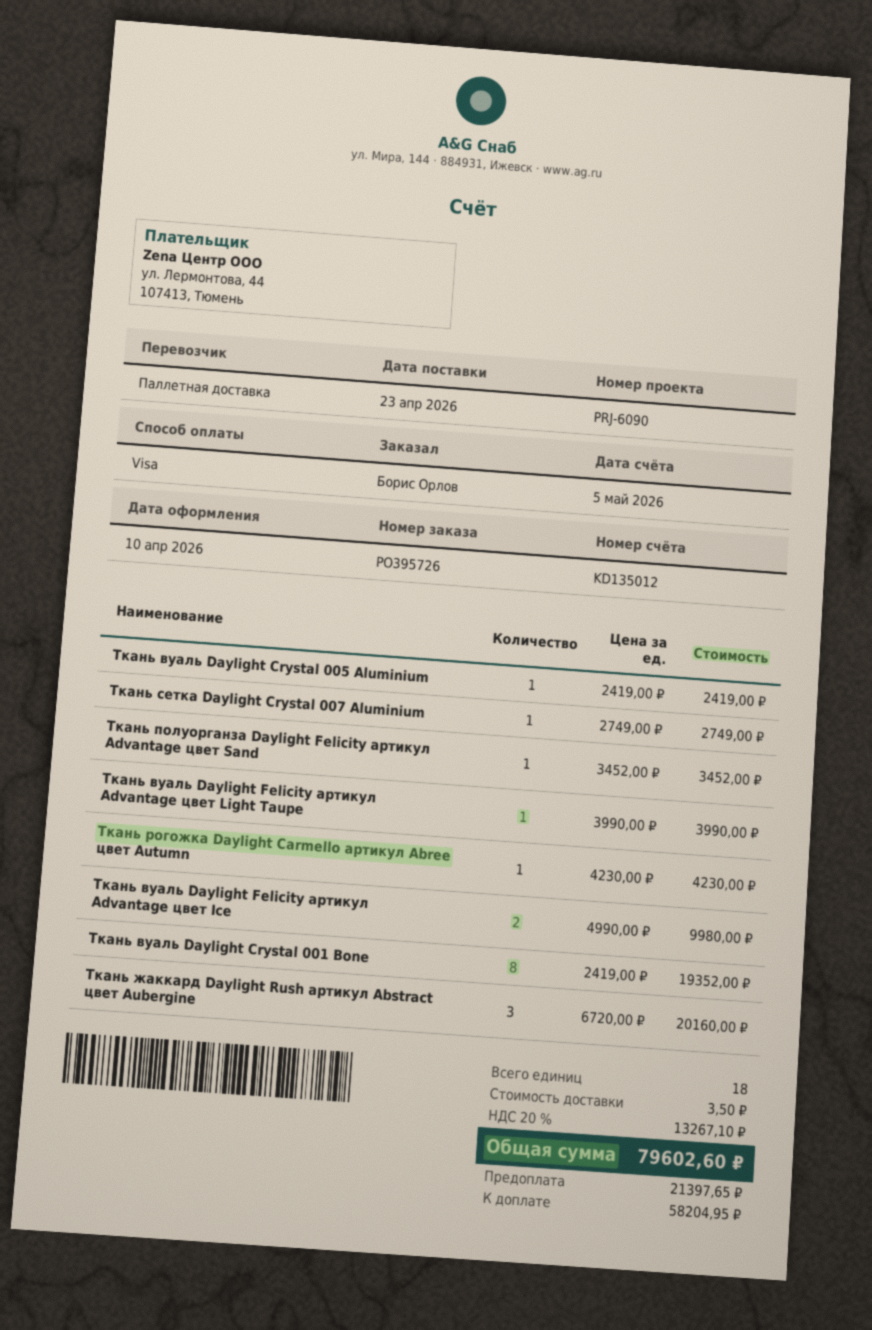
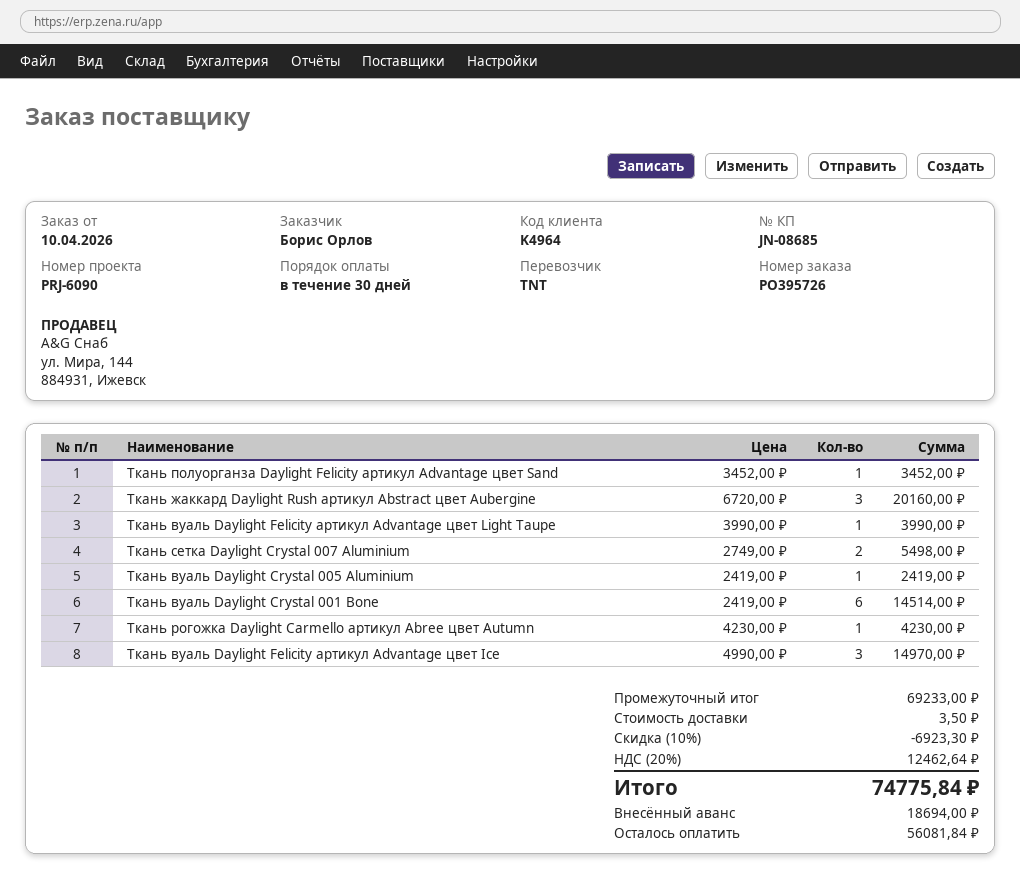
shipping method: pallet freight -> TNT
Ткань сетка Daylight Crystal 007 Aluminium: 1 x 2749.00 = 2749.00 -> 2 x 2749.00 = 5498.00
Ткань вуаль Daylight Felicity артикул Advantage цвет Ice: 2 x 4990.00 = 9980.00 -> 3 x 4990.00 = 14970.00
Ткань вуаль Daylight Crystal 001 Bone: 8 x 2419.00 = 19352.00 -> 6 x 2419.00 = 14514.00
discount: none -> 10% = 6923.30
tax: 20% = 13267.10 -> 20% = 12462.64
total: 79602.60 -> 74775.84
deposit: 21397.65 -> 18694.00
balance: 58204.95 -> 56081.84

